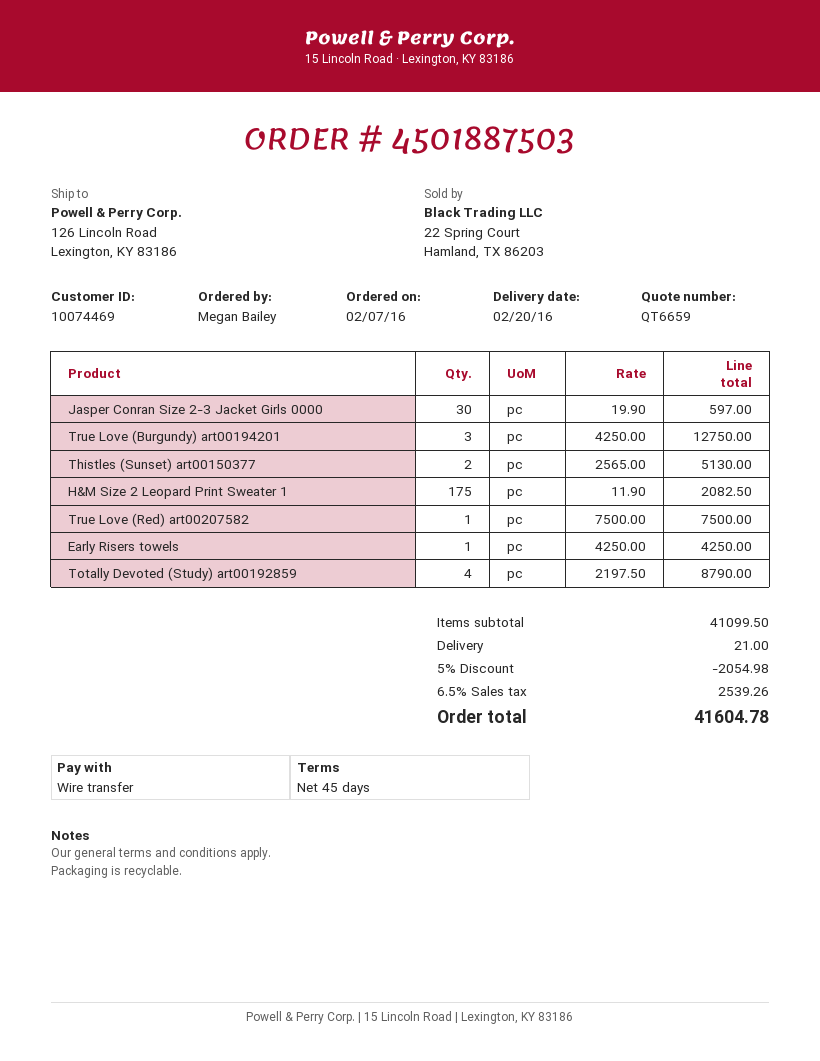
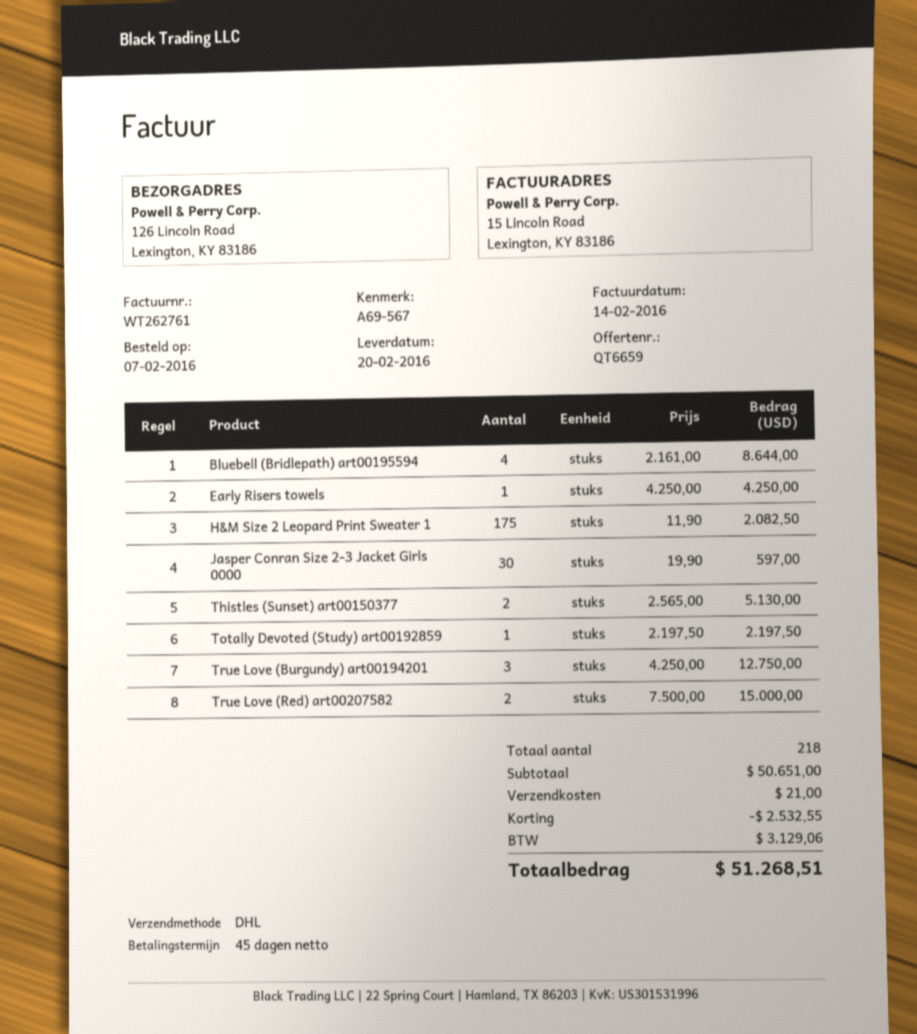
True Love (Red) art00207582: 1 x 7500.00 = 7500.00 -> 2 x 7500.00 = 15000.00
Totally Devoted (Study) art00192859: 4 x 2197.50 = 8790.00 -> 1 x 2197.50 = 2197.50
Bluebell (Bridlepath) art00195594: none -> 4 x 2161.00 = 8644.00
subtotal: 41099.50 -> 50651.00
discount: 2054.98 -> 2532.55
tax: 2539.26 -> 3129.06
total: 41604.78 -> 51268.51

